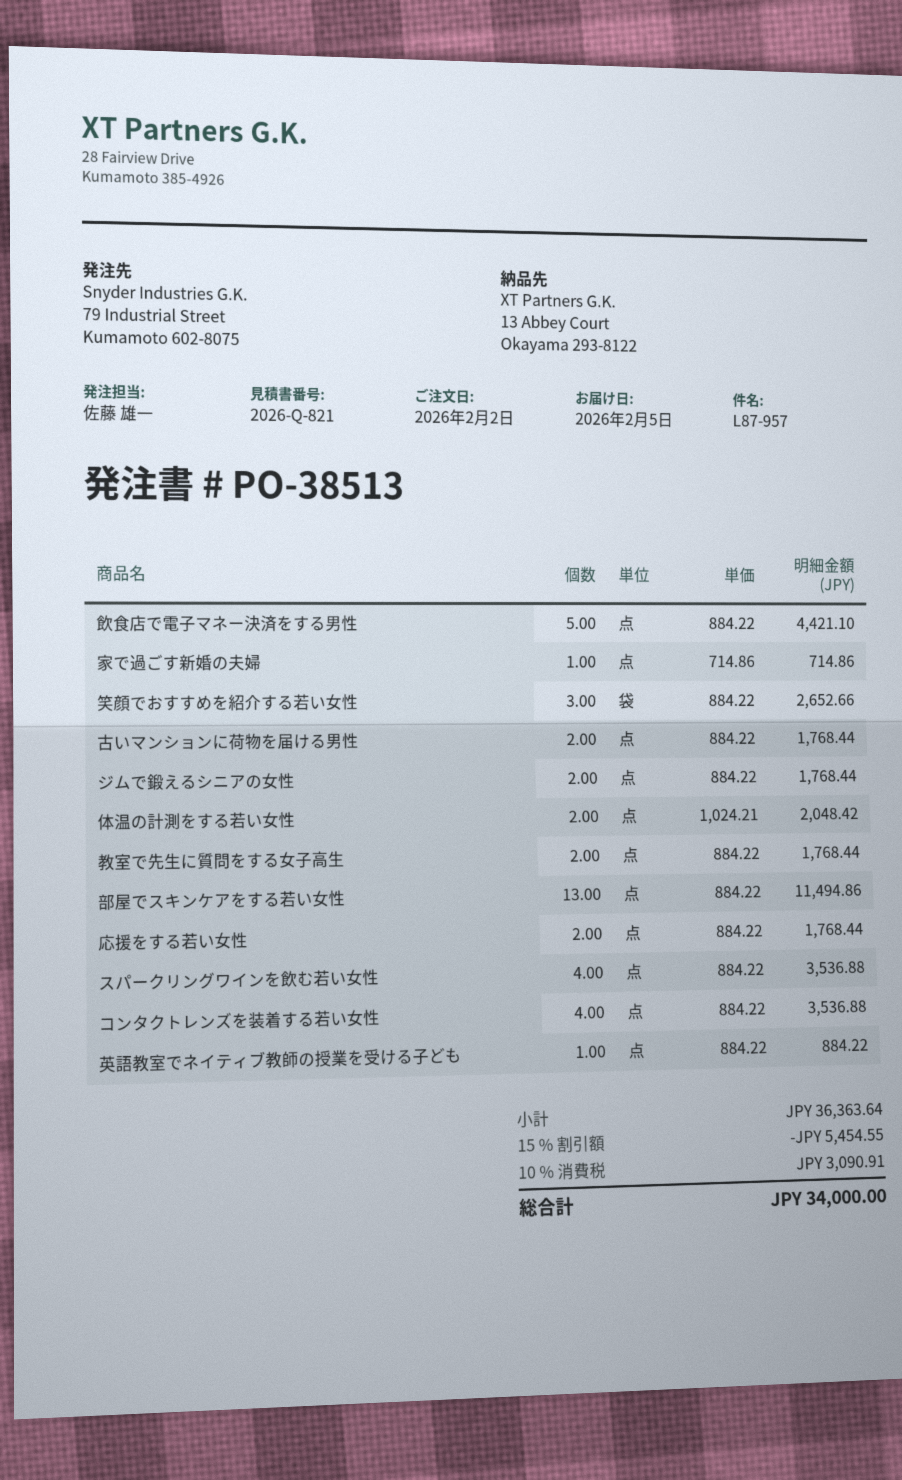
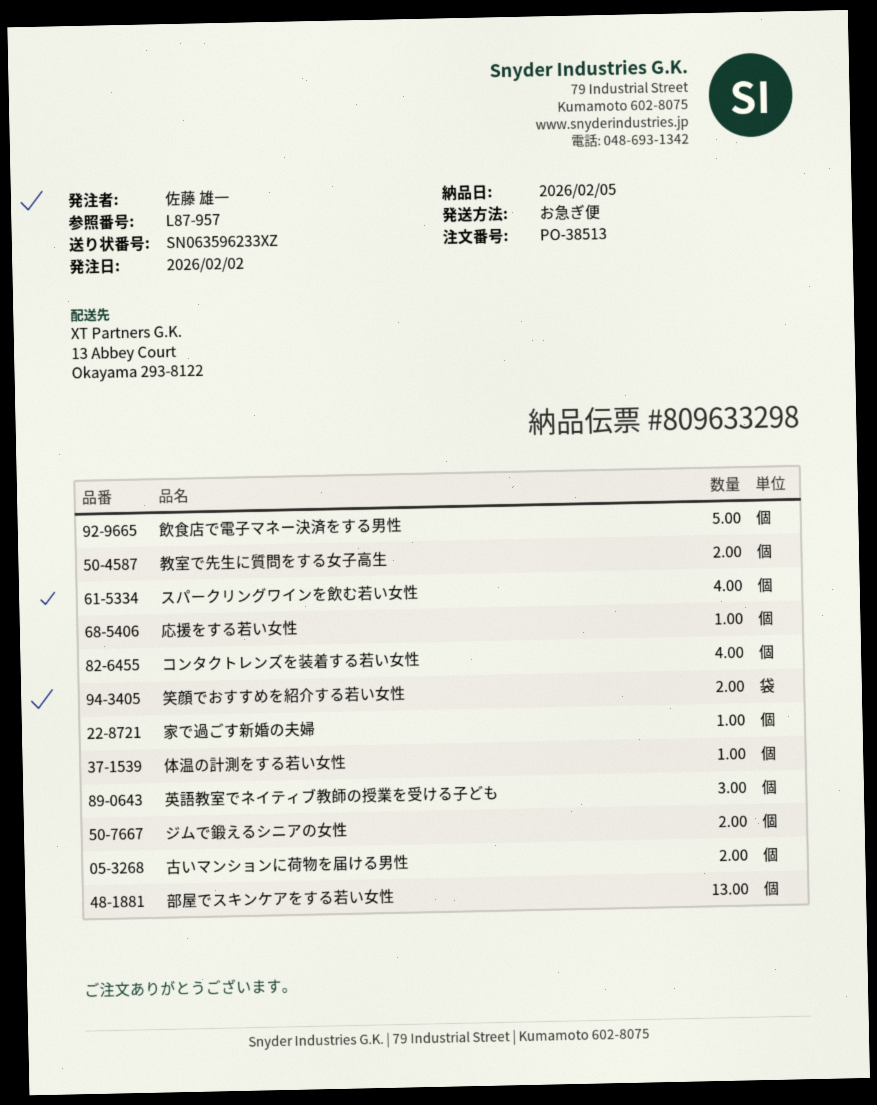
笑顔でおすすめを紹介する若い女性: 3 -> 2
体温の計測をする若い女性: 2 -> 1
応援をする若い女性: 2 -> 1
英語教室でネイティブ教師の授業を受ける子ども: 1 -> 3

